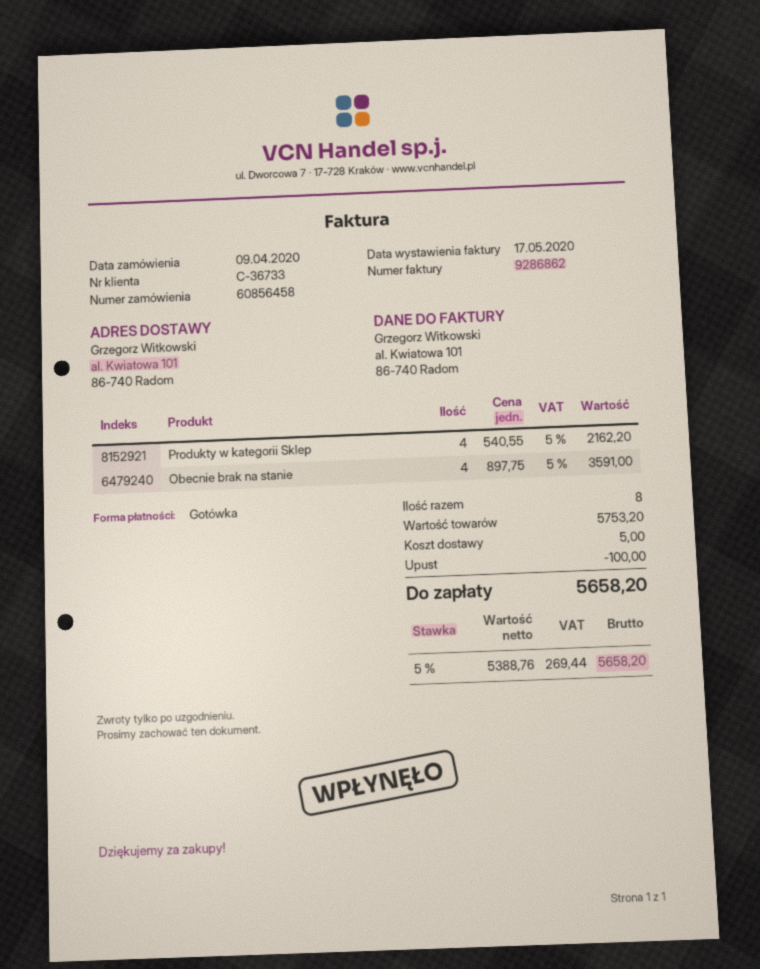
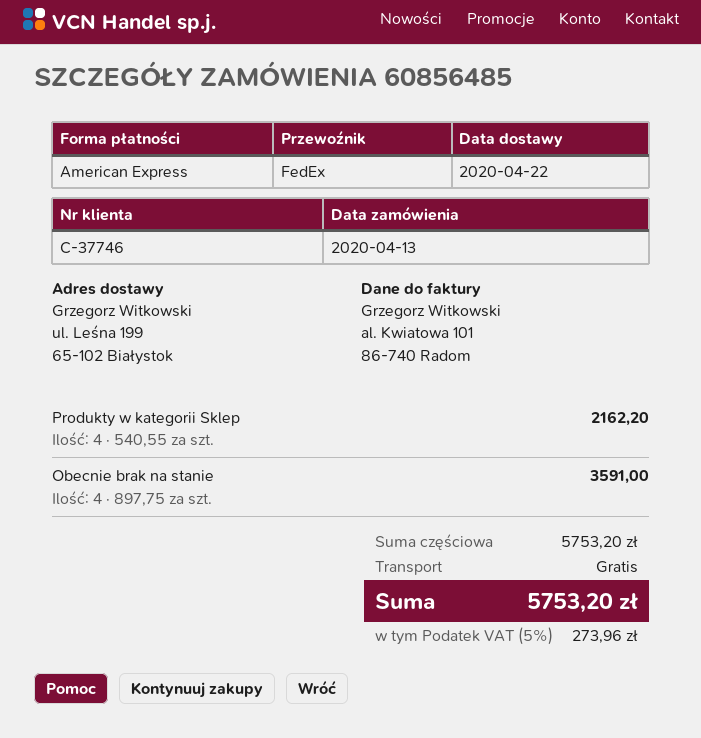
order number: 60856458 -> 60856485
order date: 2020-04-09 -> 2020-04-13
customer number: C-36733 -> C-37746
payment method: cash -> American Express
ship to: al. Kwiatowa 101, 86-740 Radom -> ul. Leśna 199, 65-102 Białystok
discount: 100.00 -> none
shipping: 5.00 -> 0.00
tax: 5% = 269.44 -> 5% = 273.96
total: 5658.20 -> 5753.20

